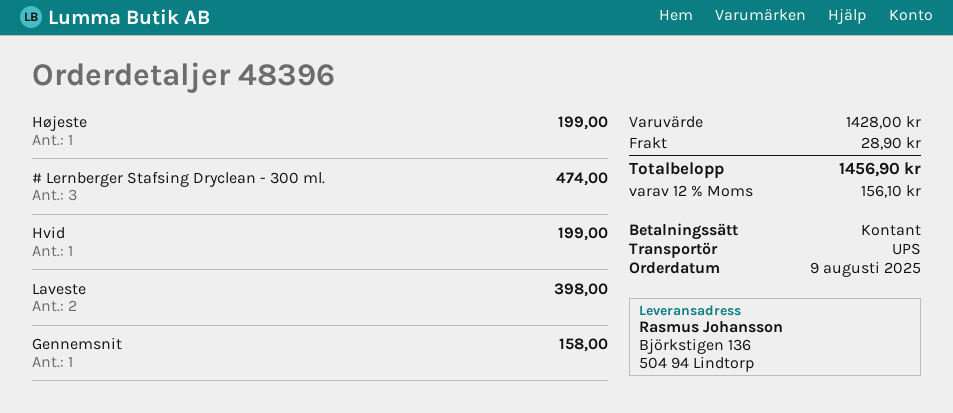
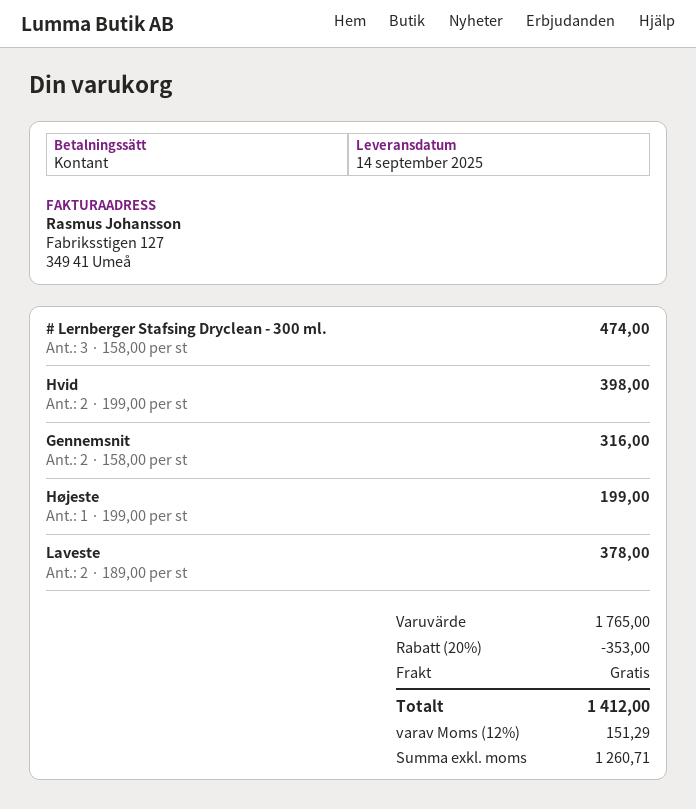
Hvid: 1 for 199.00 -> 2 for 398.00
Laveste: 2 for 398.00 -> 2 for 378.00
Gennemsnit: 1 for 158.00 -> 2 for 316.00
subtotal: 1428.00 -> 1765.00
discount: none -> 20% = 353.00
shipping: 28.90 -> 0.00
tax: 12% = 156.10 -> 12% = 151.29
total: 1456.90 -> 1412.00

